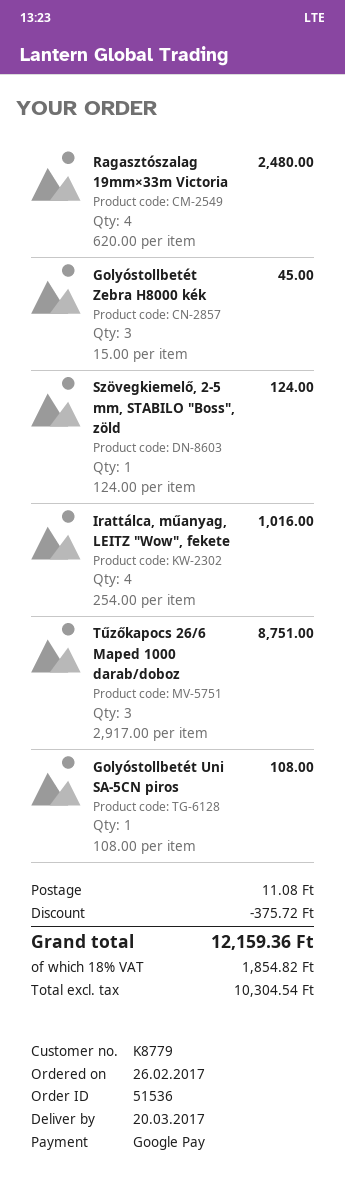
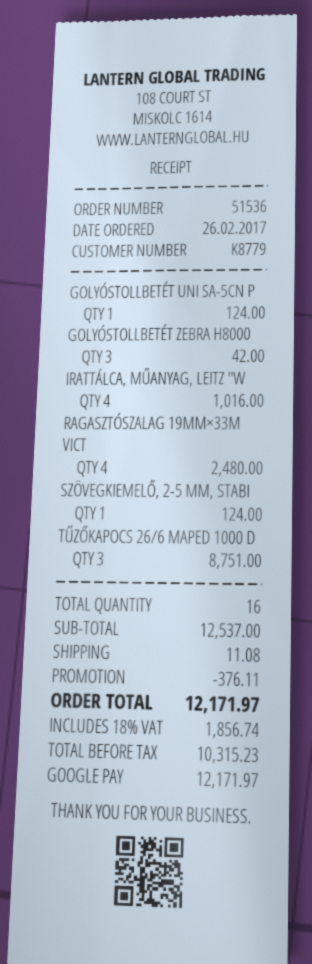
Golyóstollbetét Zebra H8000 kék: 3 for 45.00 -> 3 for 42.00
Golyóstollbetét Uni SA-5CN piros: 1 for 108.00 -> 1 for 124.00
discount: 375.72 -> 376.11
net: 10304.54 -> 10315.23
tax: 18% = 1854.82 -> 18% = 1856.74
total: 12159.36 -> 12171.97

